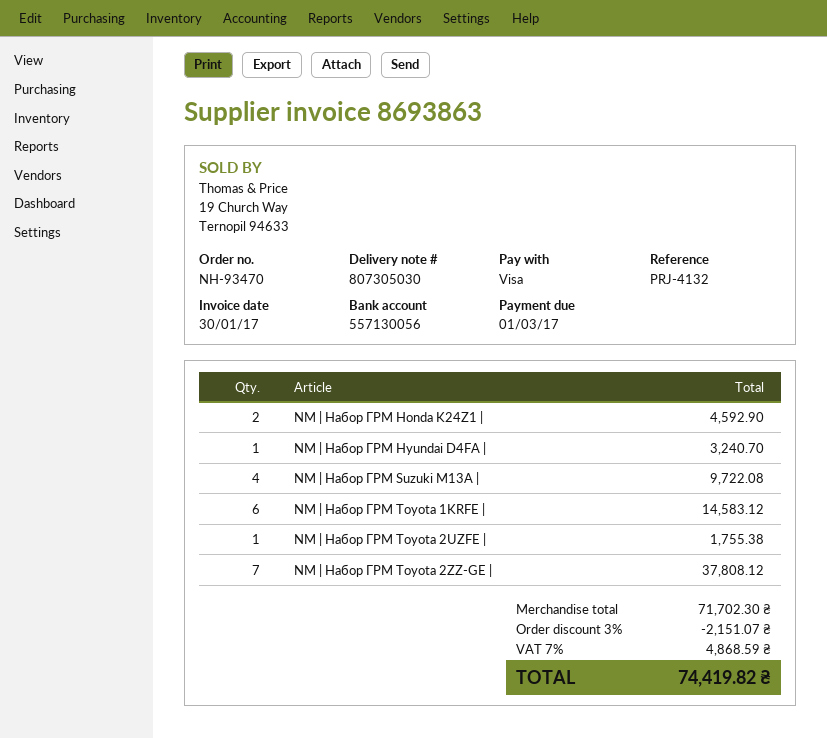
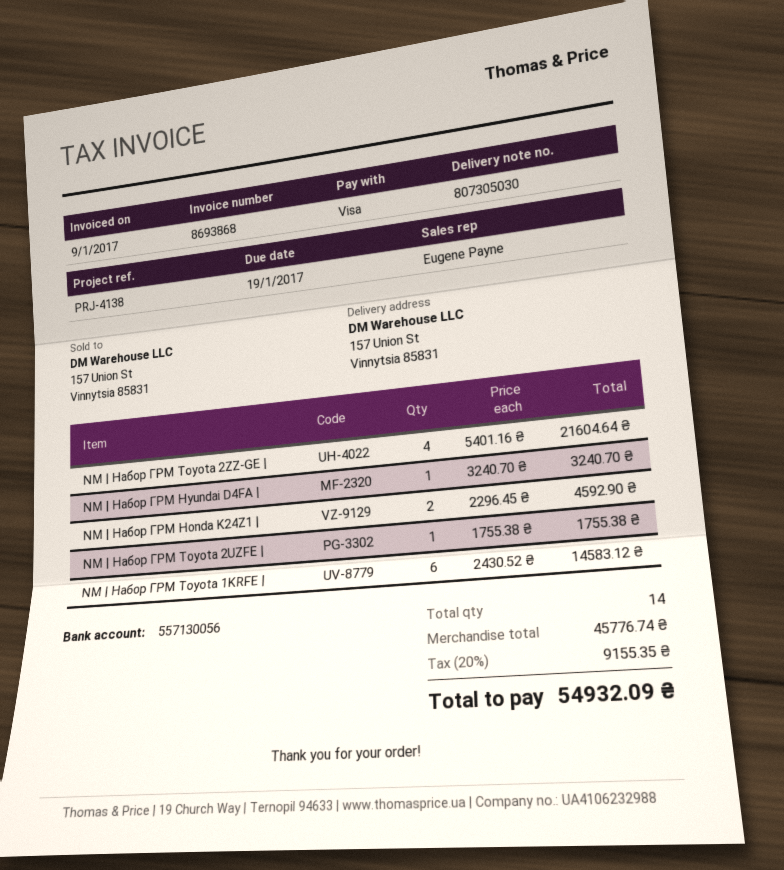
invoice number: 8693863 -> 8693868
invoice date: 2017-01-30 -> 2017-01-09
due date: 2017-03-01 -> 2017-01-19
reference: PRJ-4132 -> PRJ-4138
NM | Набор ГРМ Suzuki M13A |: 4 for 9722.08 -> none
NM | Набор ГРМ Toyota 2ZZ-GE |: 7 for 37808.12 -> 4 for 21604.64
subtotal: 71702.30 -> 45776.74
discount: 3% = 2151.07 -> none
tax: 7% = 4868.59 -> 20% = 9155.35
total: 74419.82 -> 54932.09

